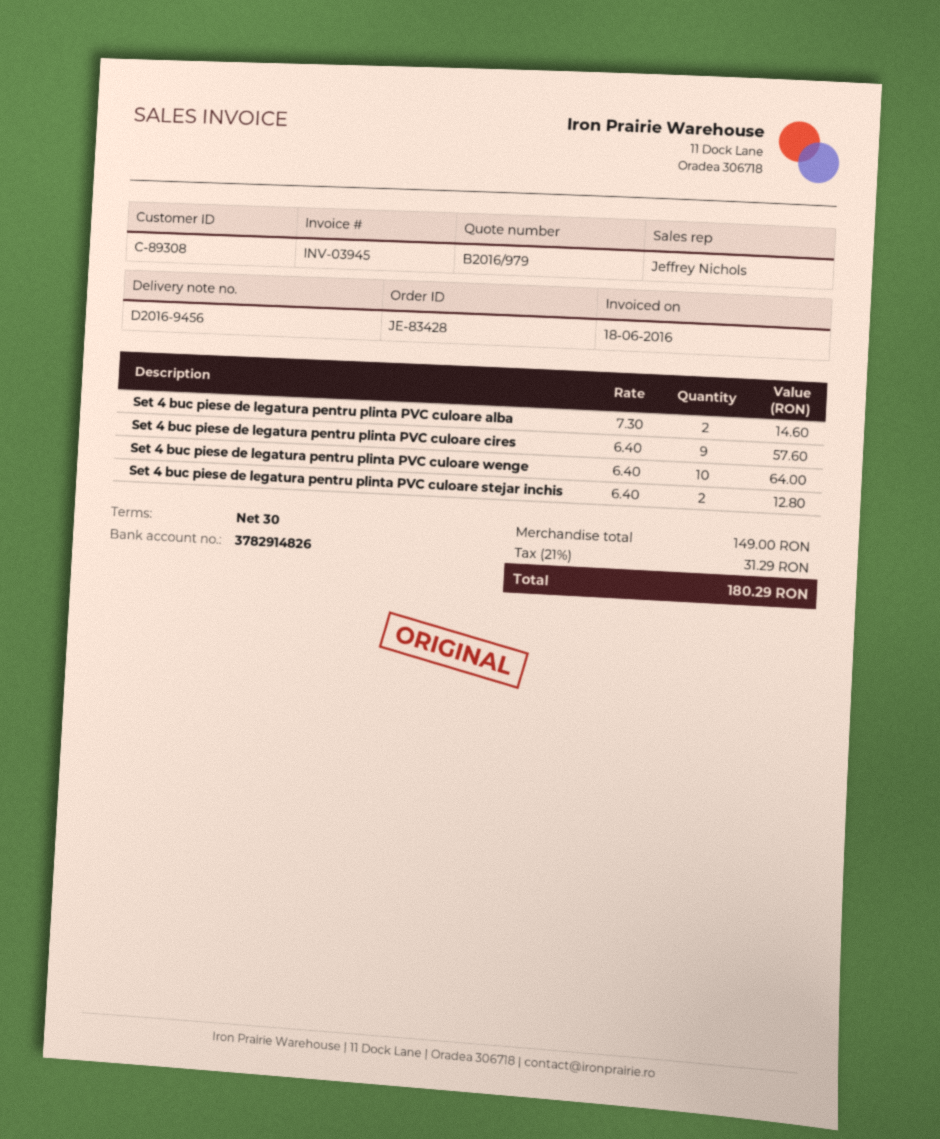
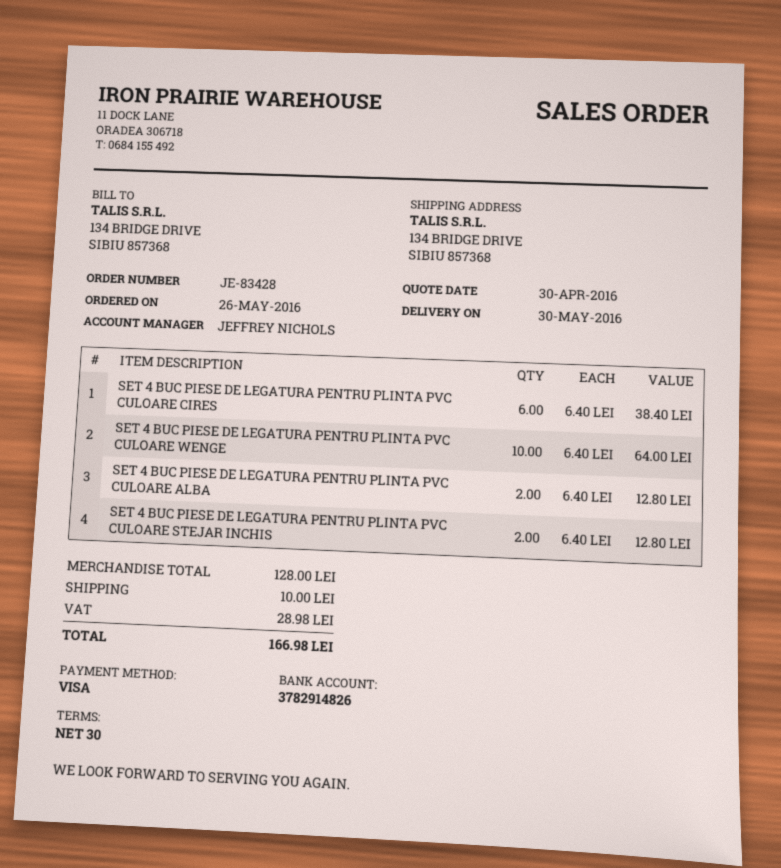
Set 4 buc piese de legatura pentru plinta PVC culoare alba: 2 x 7.30 = 14.60 -> 2 x 6.40 = 12.80
Set 4 buc piese de legatura pentru plinta PVC culoare cires: 9 x 6.40 = 57.60 -> 6 x 6.40 = 38.40
subtotal: 149.00 -> 128.00
shipping: none -> 10.00
tax: 31.29 -> 28.98
total: 180.29 -> 166.98

